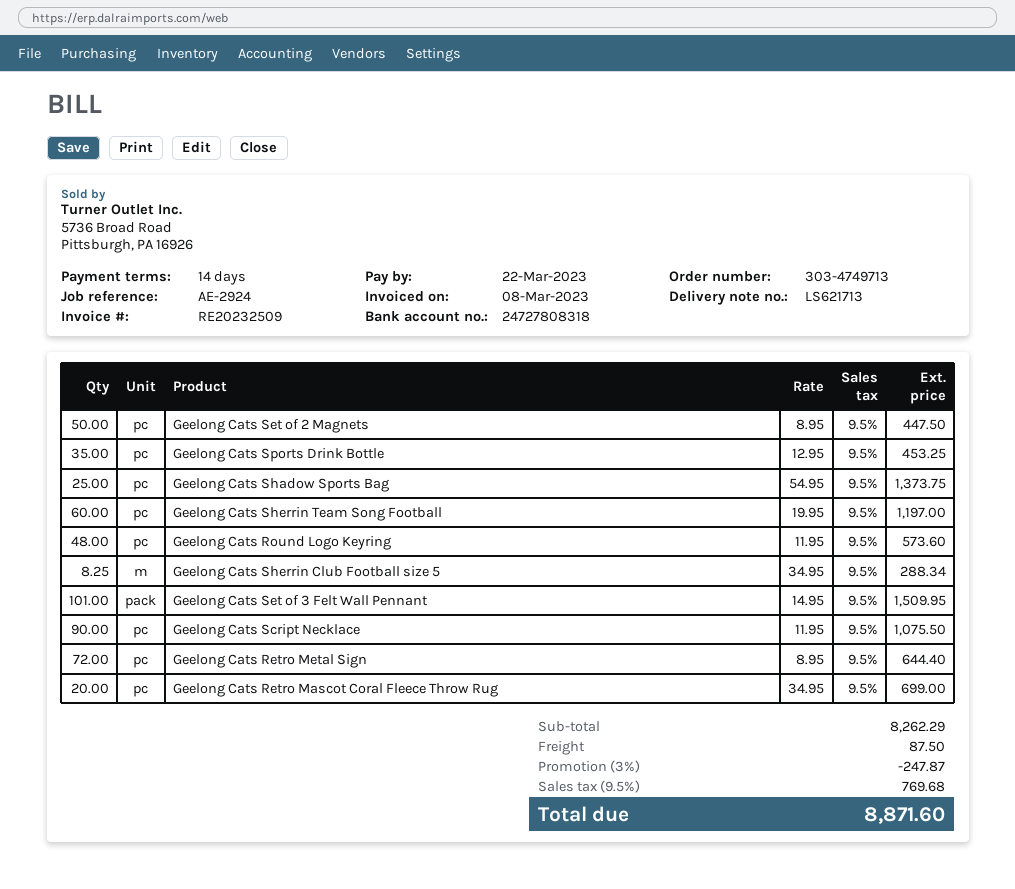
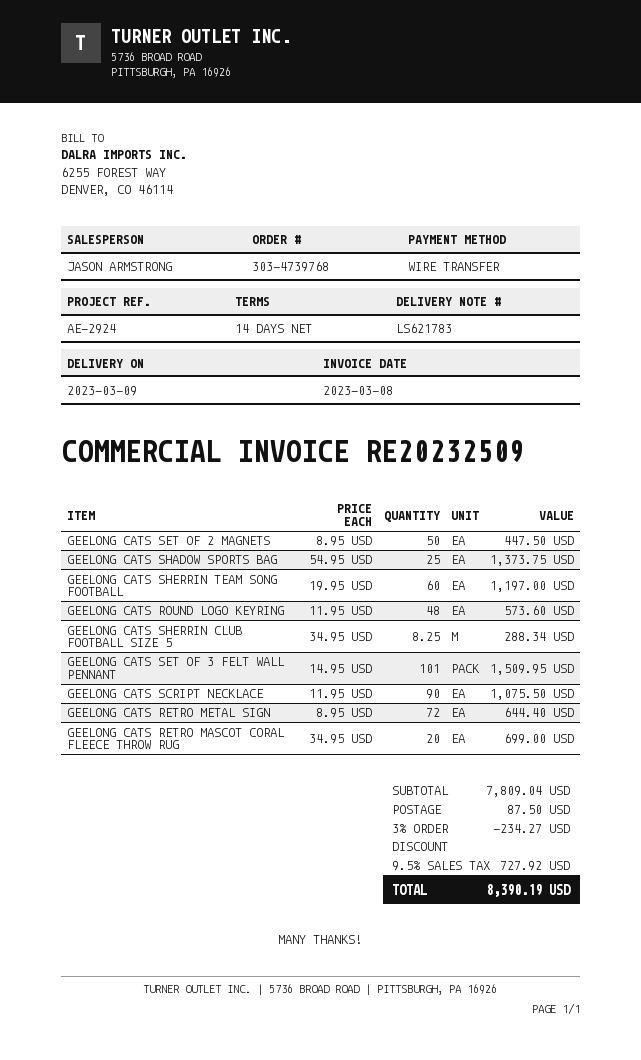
order number: 303-4749713 -> 303-4739768
delivery note number: LS621713 -> LS621783
Geelong Cats Sports Drink Bottle: 35 x 12.95 = 453.25 -> none
subtotal: 8262.29 -> 7809.04
discount: 3% = 247.87 -> 3% = 234.27
tax: 9.5% = 769.68 -> 9.5% = 727.92
total: 8871.60 -> 8390.19

